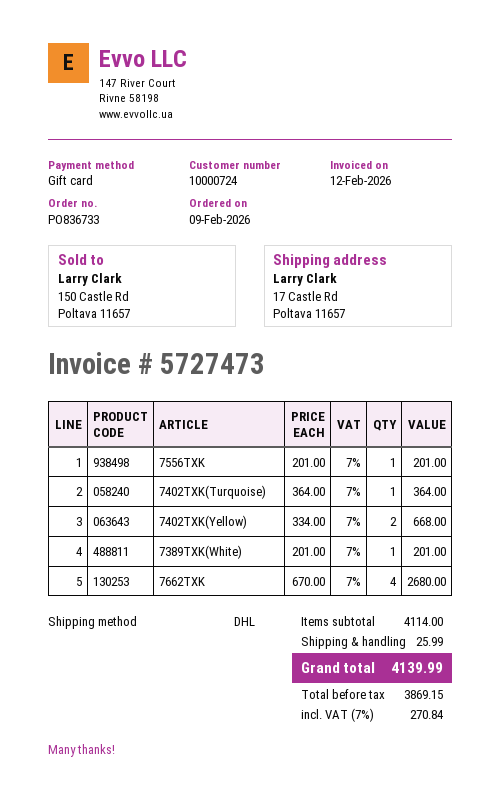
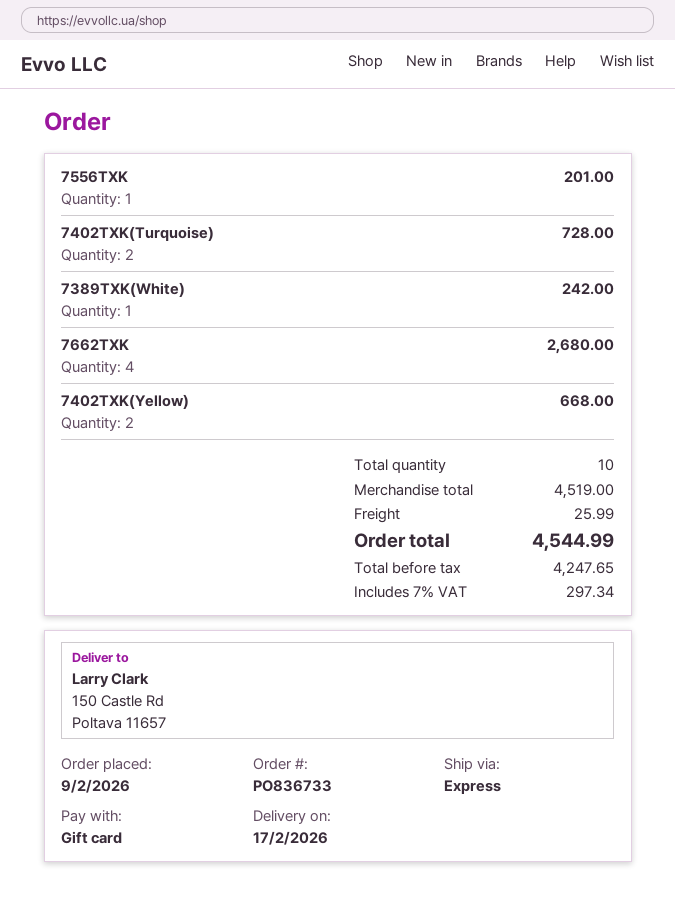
shipping method: DHL -> express
ship to: 17 Castle Rd, Poltava 11657 -> 150 Castle Rd, Poltava 11657
7402TXK(Turquoise): 1 for 364.00 -> 2 for 728.00
7389TXK(White): 1 for 201.00 -> 1 for 242.00
subtotal: 4114.00 -> 4519.00
net: 3869.15 -> 4247.65
tax: 7% = 270.84 -> 7% = 297.34
total: 4139.99 -> 4544.99

